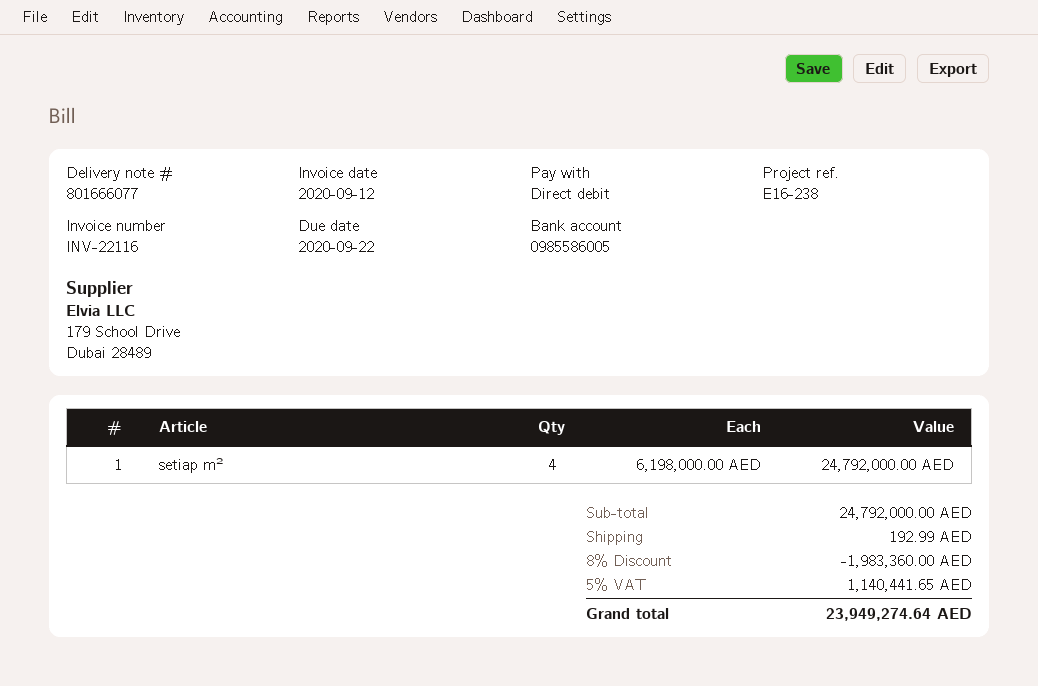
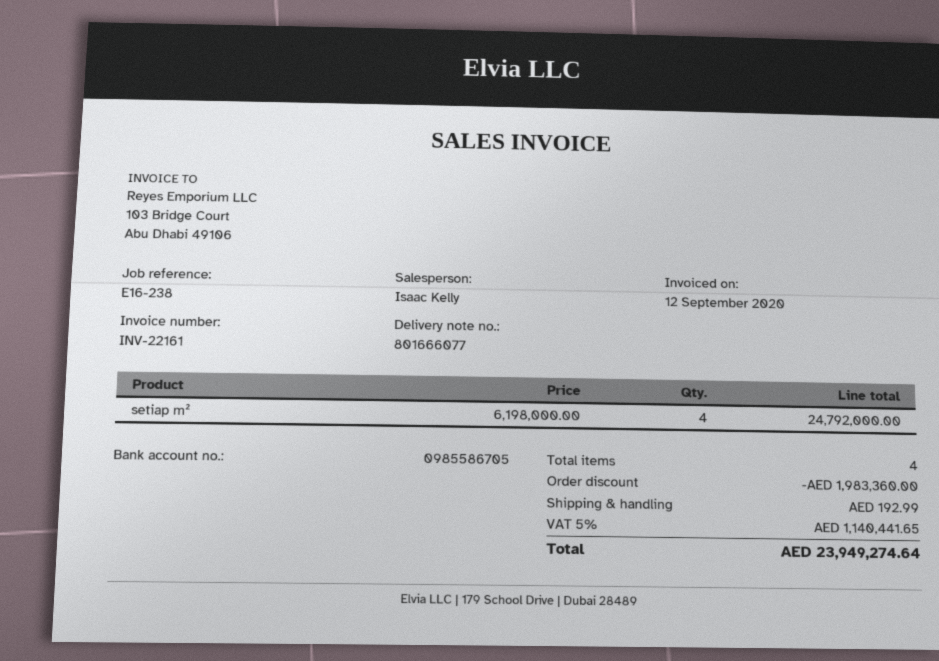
invoice number: INV-22116 -> INV-22161
bank account: 0985586005 -> 0985586705

